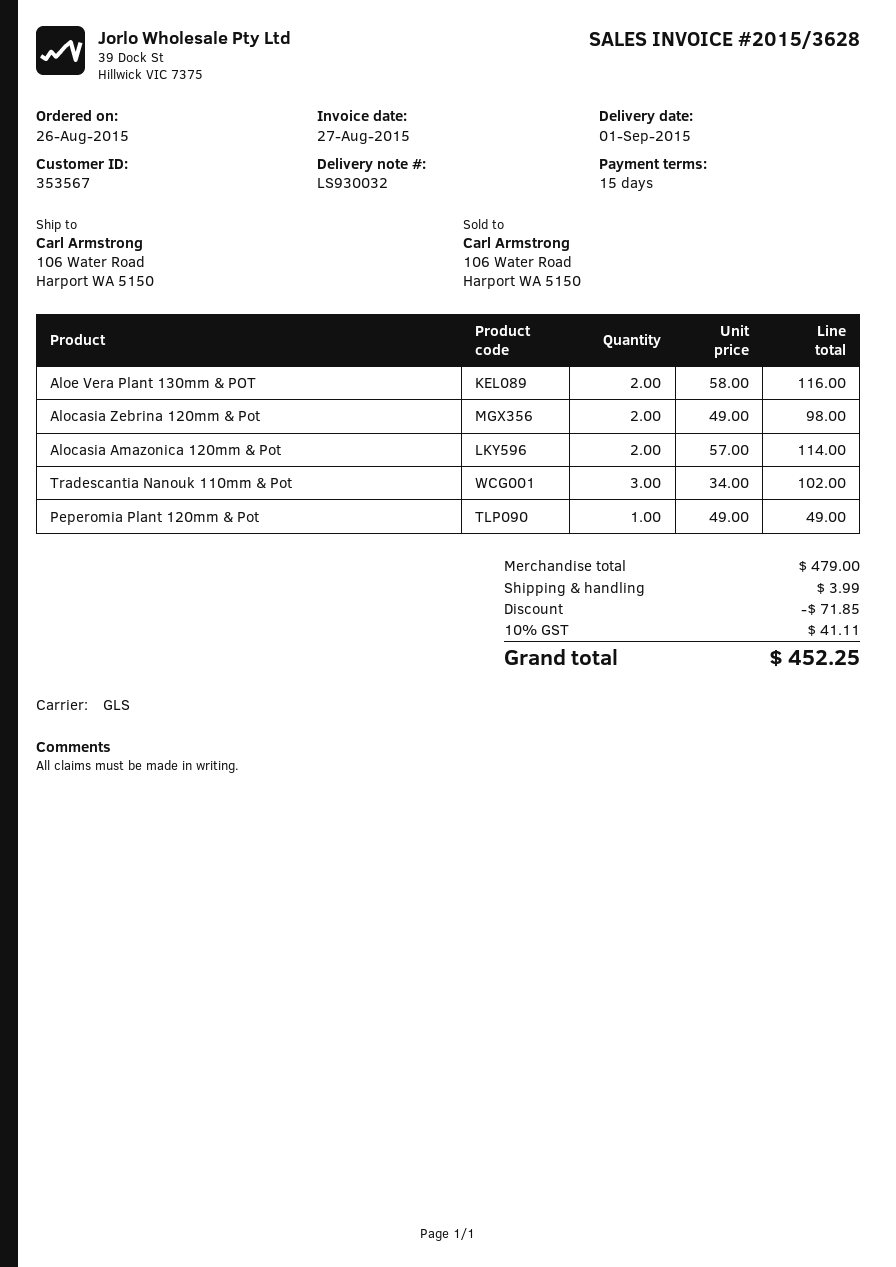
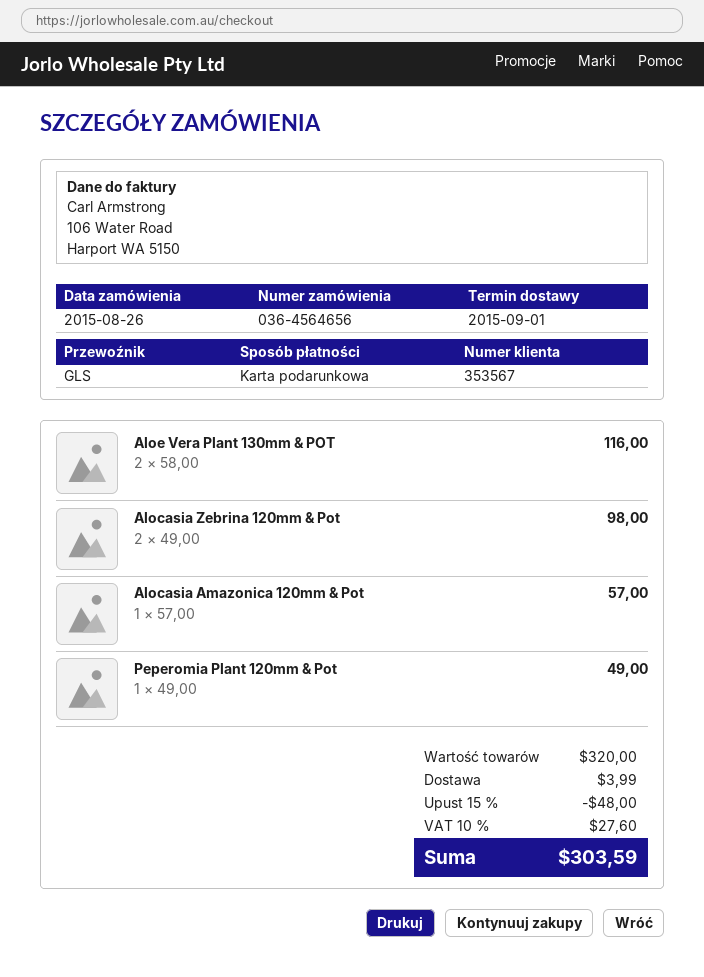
Alocasia Amazonica 120mm & Pot: 2 x 57.00 = 114.00 -> 1 x 57.00 = 57.00
Tradescantia Nanouk 110mm & Pot: 3 x 34.00 = 102.00 -> none
subtotal: 479.00 -> 320.00
discount: 71.85 -> 48.00
tax: 10% = 41.11 -> 10% = 27.60
total: 452.25 -> 303.59

